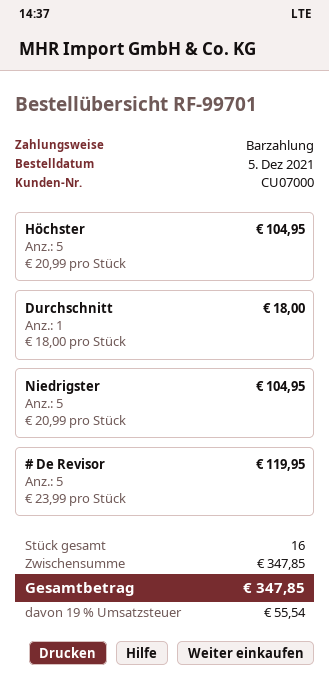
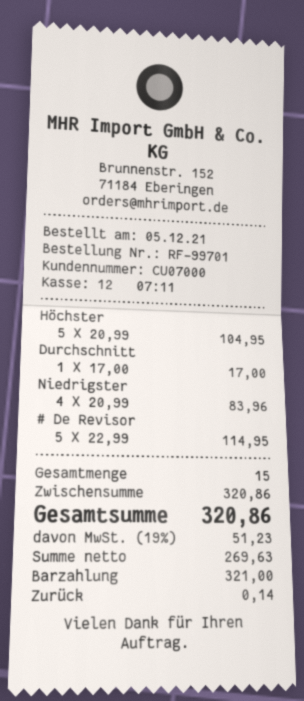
Durchschnitt: 1 x 18.00 = 18.00 -> 1 x 17.00 = 17.00
Niedrigster: 5 x 20.99 = 104.95 -> 4 x 20.99 = 83.96
# De Revisor: 5 x 23.99 = 119.95 -> 5 x 22.99 = 114.95
total quantity: 16 -> 15
subtotal: 347.85 -> 320.86
tax: 19% = 55.54 -> 19% = 51.23
total: 347.85 -> 320.86

